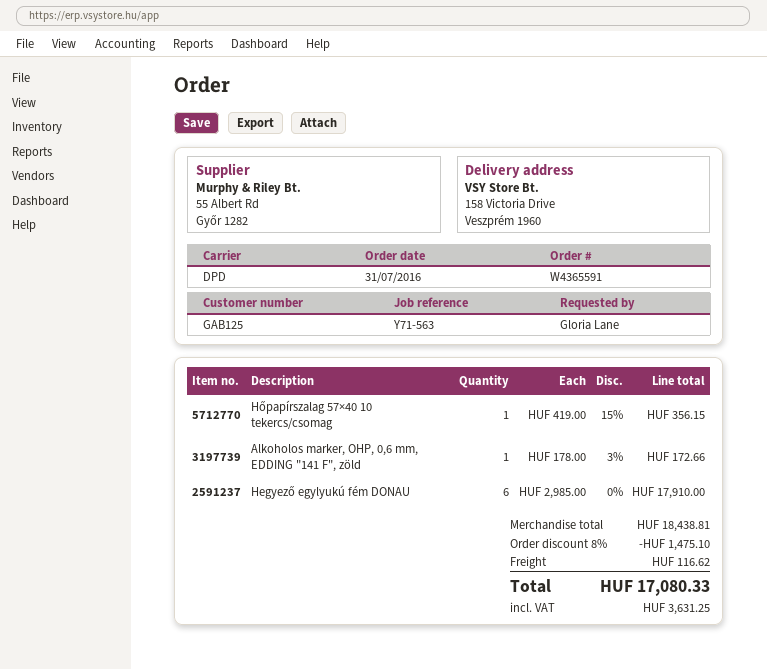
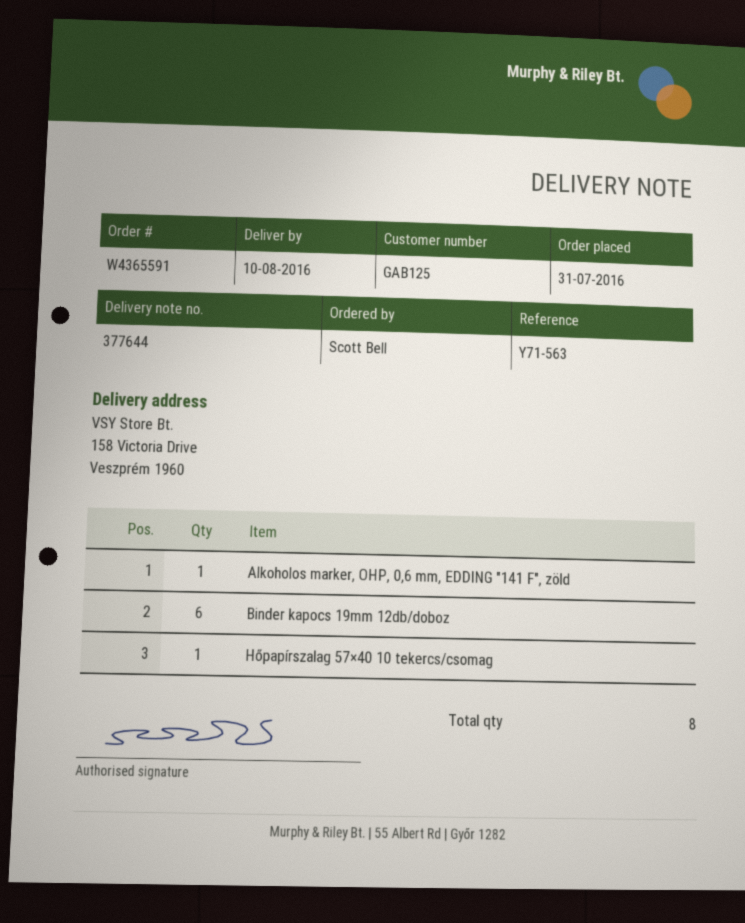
ordered by: Gloria Lane -> Scott Bell
Hegyező egylyukú fém DONAU: 6 -> none
Binder kapocs 19mm 12db/doboz: none -> 6

